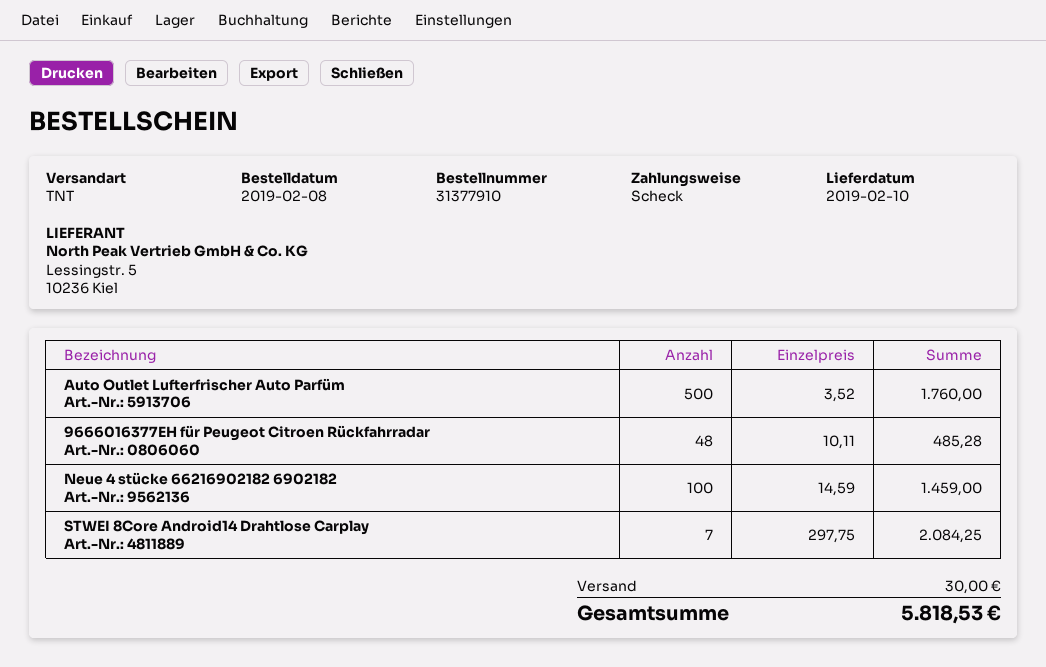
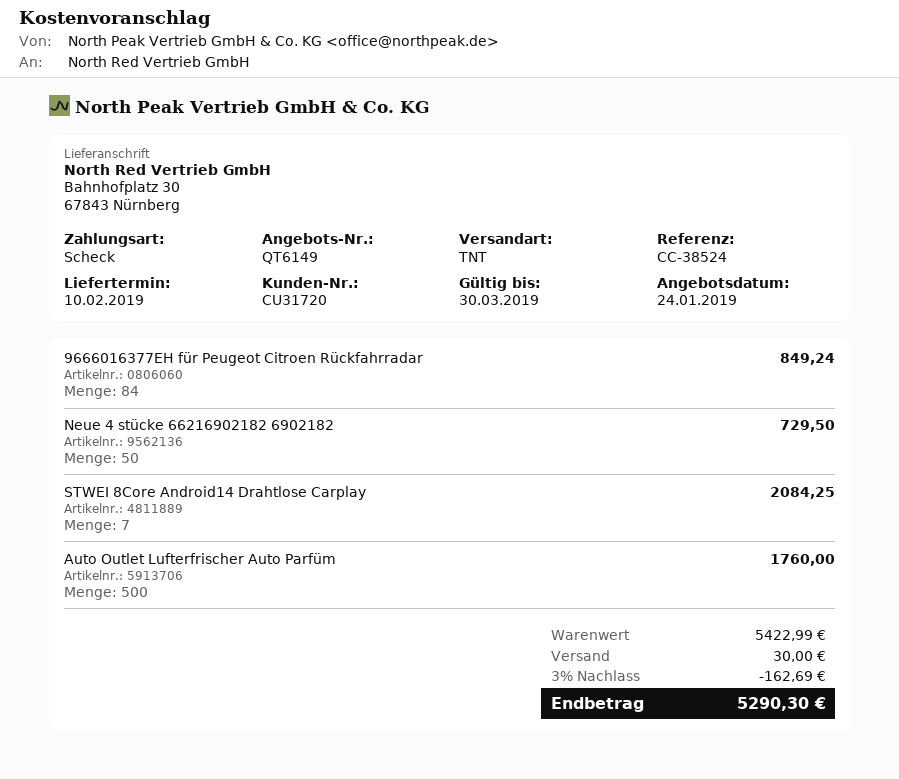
9666016377EH für Peugeot Citroen Rückfahrradar: 48 for 485.28 -> 84 for 849.24
Neue 4 stücke 66216902182 6902182: 100 for 1459.00 -> 50 for 729.50
discount: none -> 3% = 162.69
total: 5818.53 -> 5290.30

